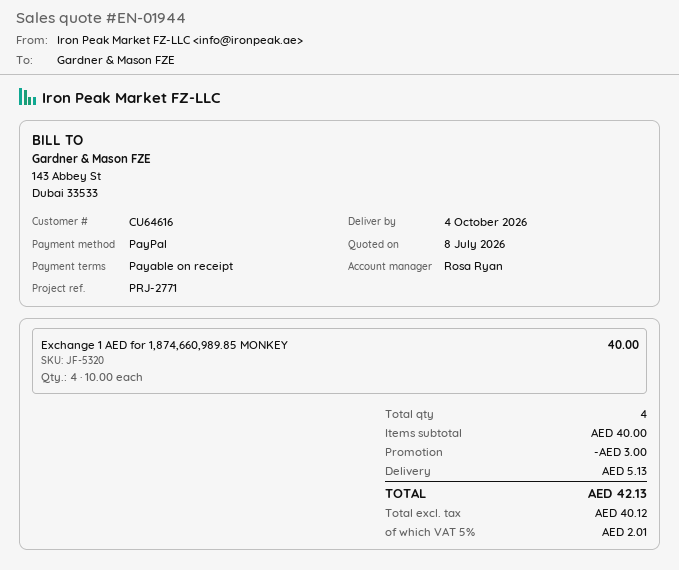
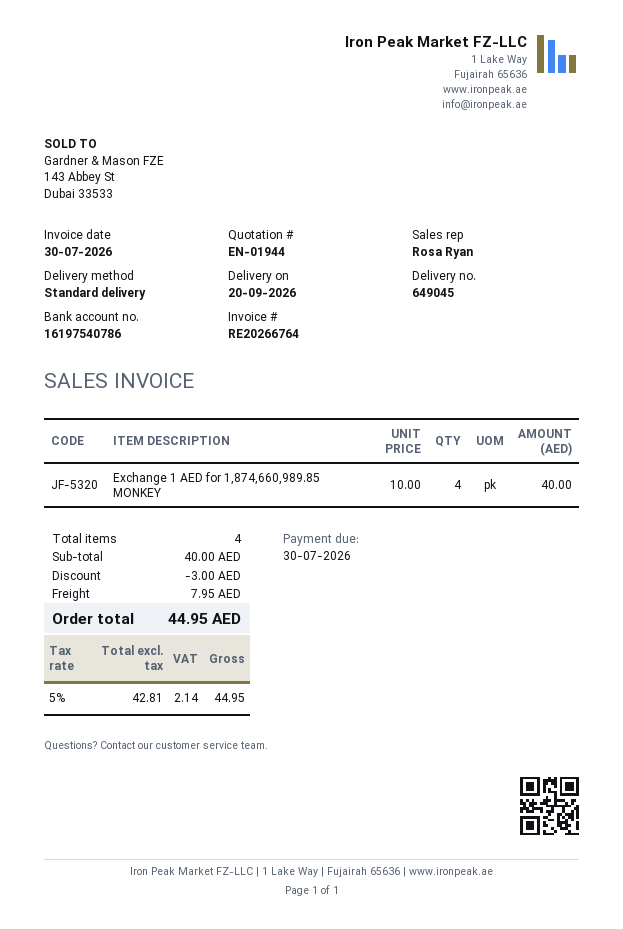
delivery date: 2026-10-04 -> 2026-09-20
shipping: 5.13 -> 7.95
net: 40.12 -> 42.81
tax: 5% = 2.01 -> 5% = 2.14
total: 42.13 -> 44.95

